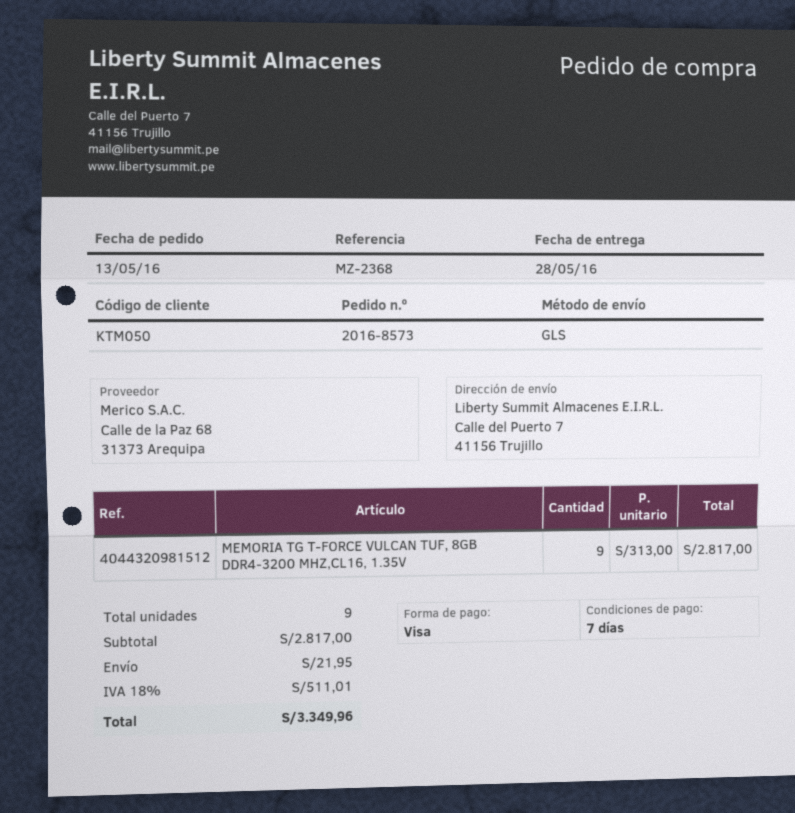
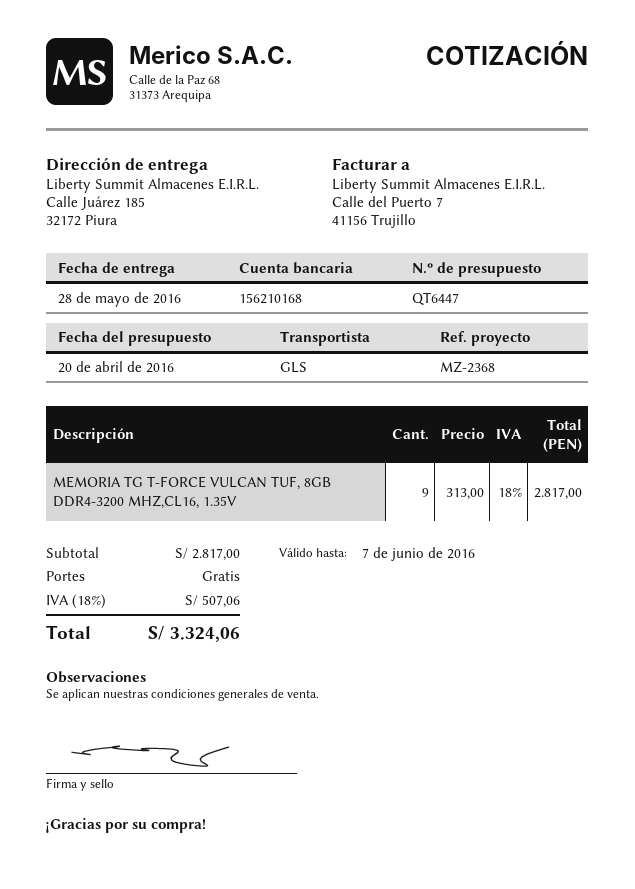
ship to: Calle del Puerto 7, 41156 Trujillo -> Calle Juárez 185, 32172 Piura
shipping: 21.95 -> 0.00
tax: 18% = 511.01 -> 18% = 507.06
total: 3349.96 -> 3324.06

